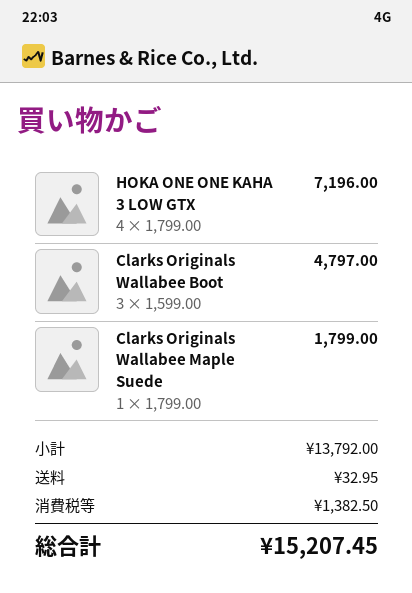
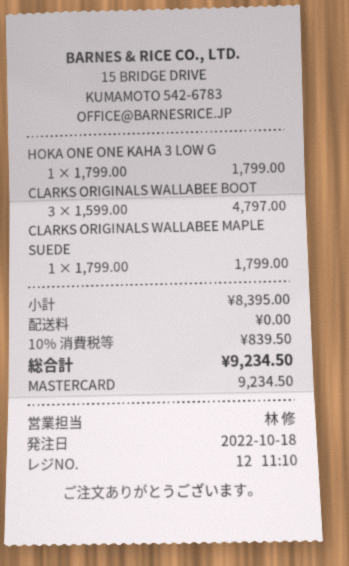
HOKA ONE ONE KAHA 3 LOW GTX: 4 x 1799.00 = 7196.00 -> 1 x 1799.00 = 1799.00
subtotal: 13792.00 -> 8395.00
shipping: 32.95 -> 0.00
tax: 1382.50 -> 839.50
total: 15207.45 -> 9234.50

